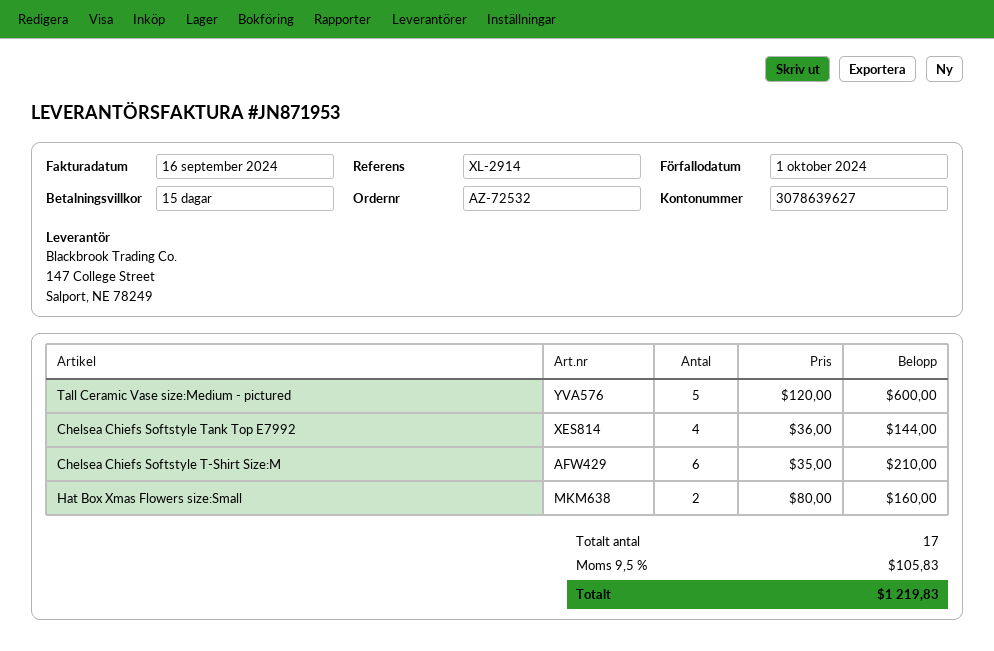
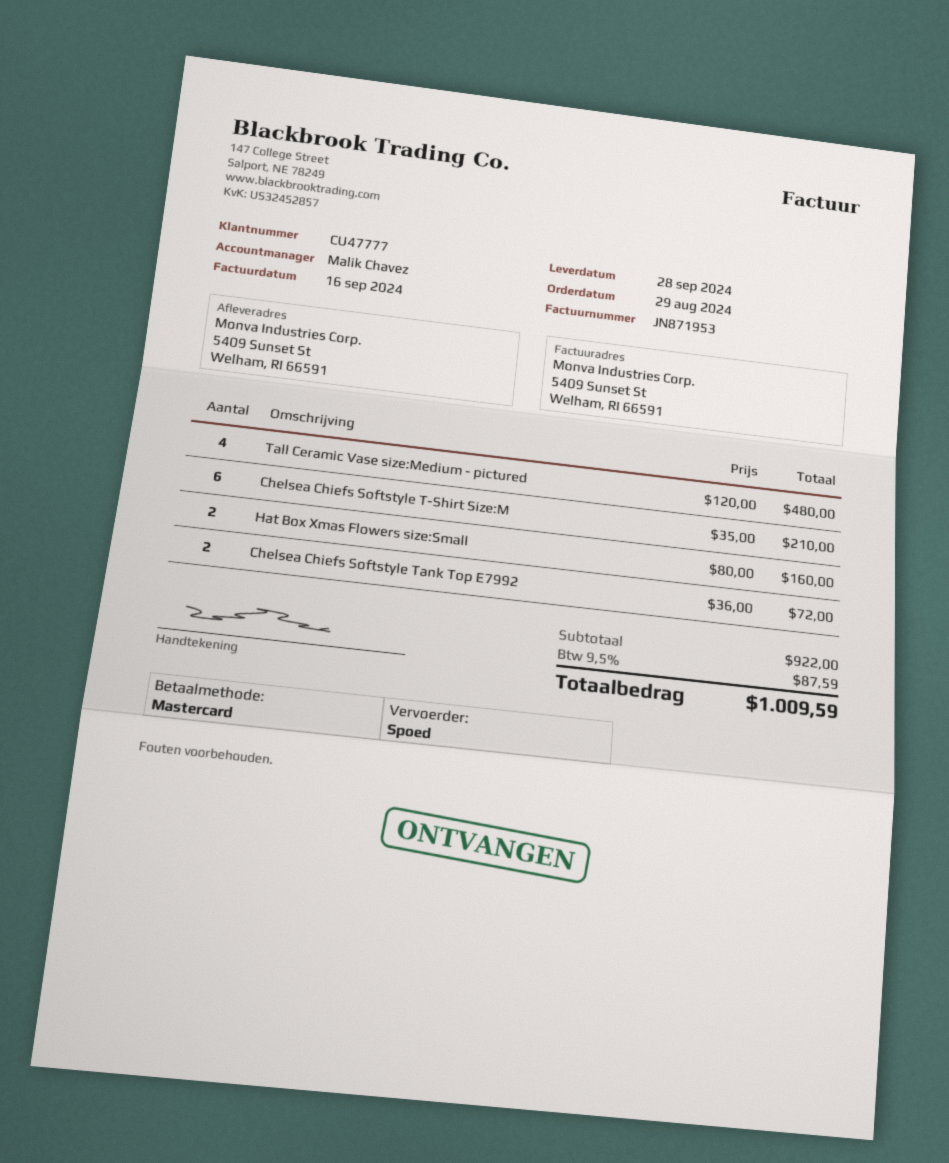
Tall Ceramic Vase size:Medium - pictured: 5 x 120.00 = 600.00 -> 4 x 120.00 = 480.00
Chelsea Chiefs Softstyle Tank Top E7992: 4 x 36.00 = 144.00 -> 2 x 36.00 = 72.00
tax: 9.5% = 105.83 -> 9.5% = 87.59
total: 1219.83 -> 1009.59

